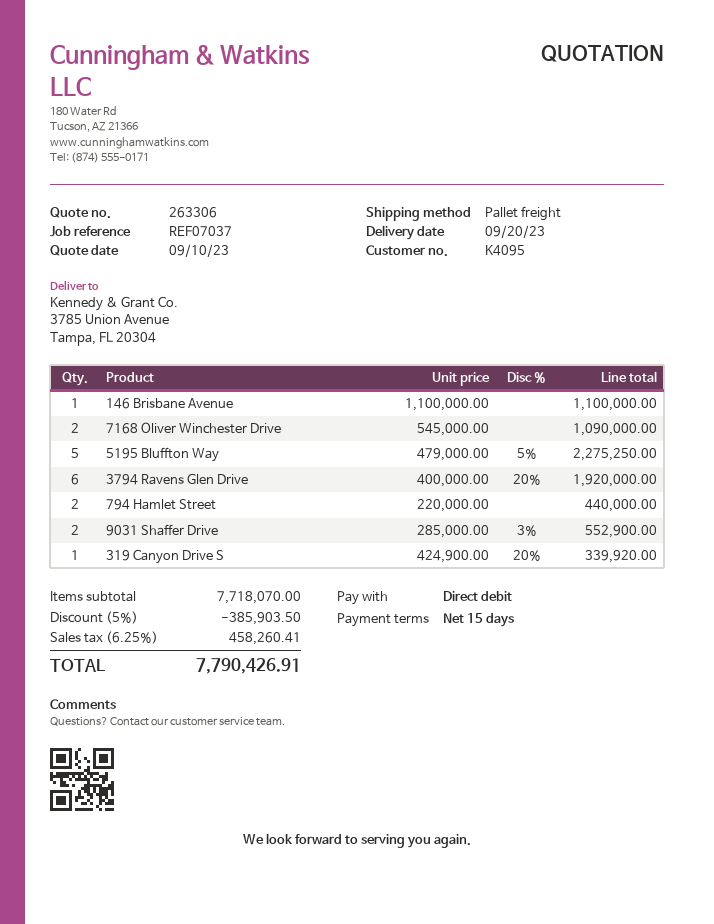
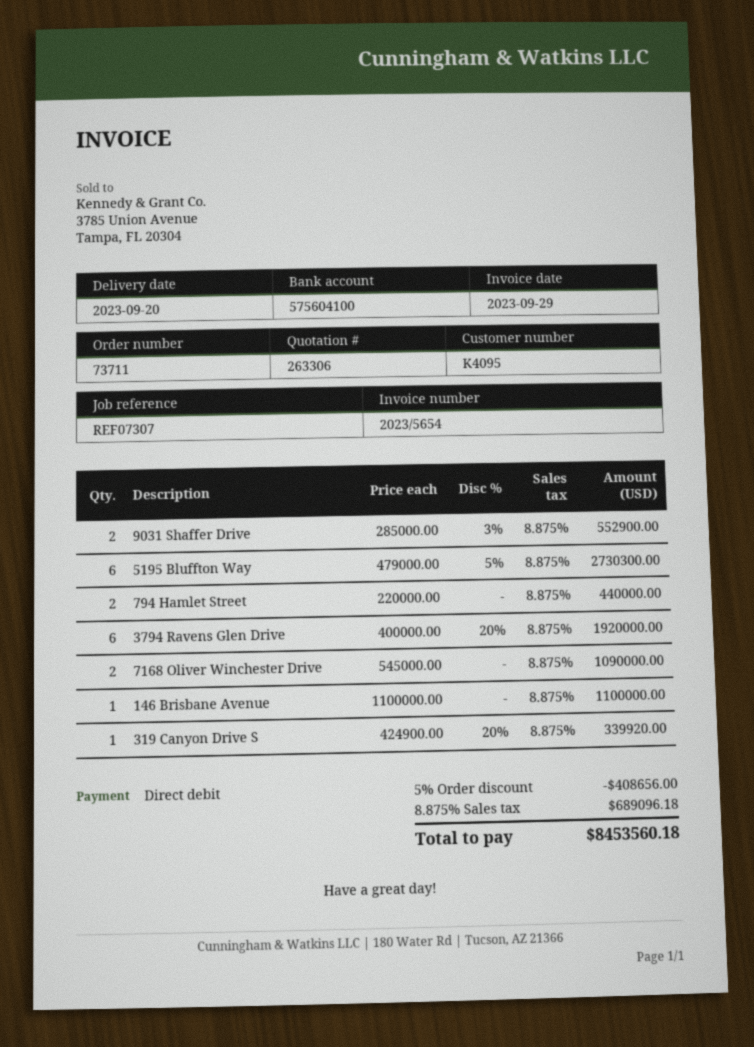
reference: REF07037 -> REF07307
5195 Bluffton Way: 5 x 479000.00 - 5% = 2275250.00 -> 6 x 479000.00 - 5% = 2730300.00
discount: 5% = 385903.50 -> 5% = 408656.00
tax: 6.25% = 458260.41 -> 8.875% = 689096.18
total: 7790426.91 -> 8453560.18

